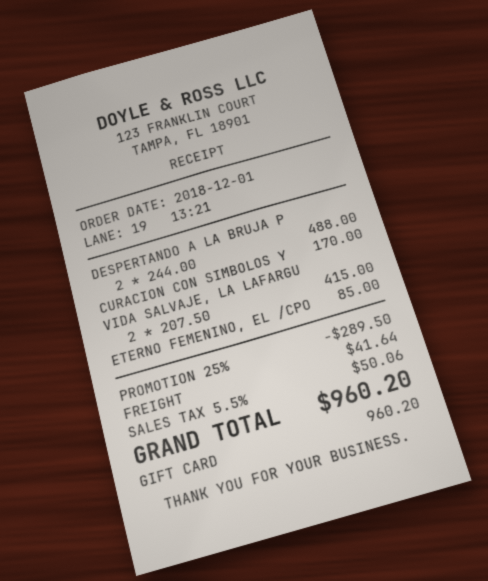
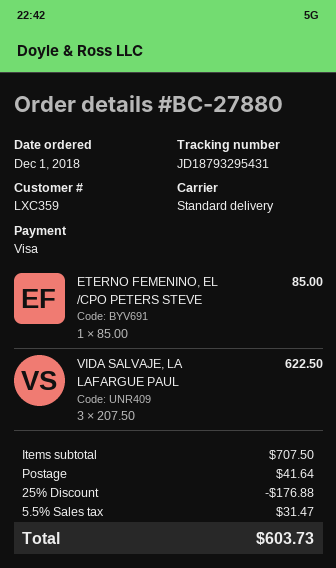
payment method: gift card -> Visa
DESPERTANDO A LA BRUJA P: 2 x 244.00 = 488.00 -> none
CURACION CON SIMBOLOS Y: 1 x 170.00 = 170.00 -> none
VIDA SALVAJE, LA LAFARGU: 2 x 207.50 = 415.00 -> 3 x 207.50 = 622.50
discount: 25% = 289.50 -> 25% = 176.88
tax: 5.5% = 50.06 -> 5.5% = 31.47
total: 960.20 -> 603.73

